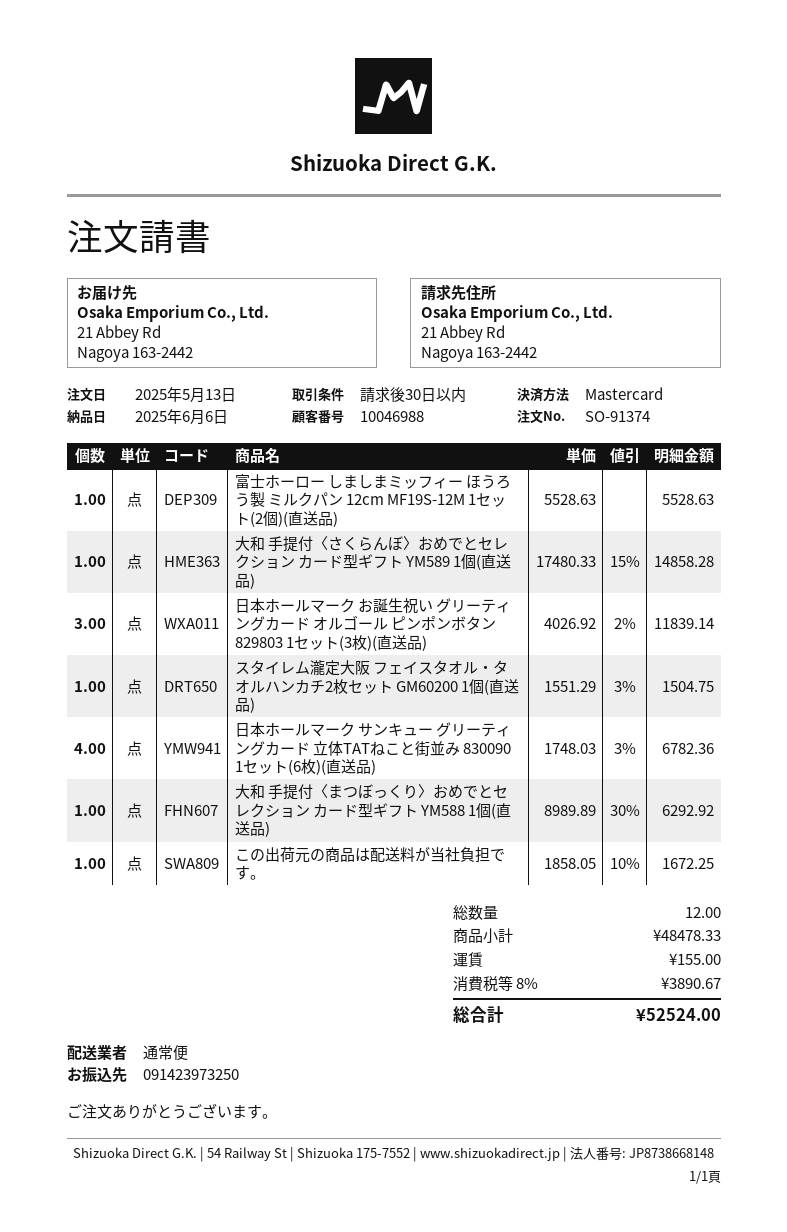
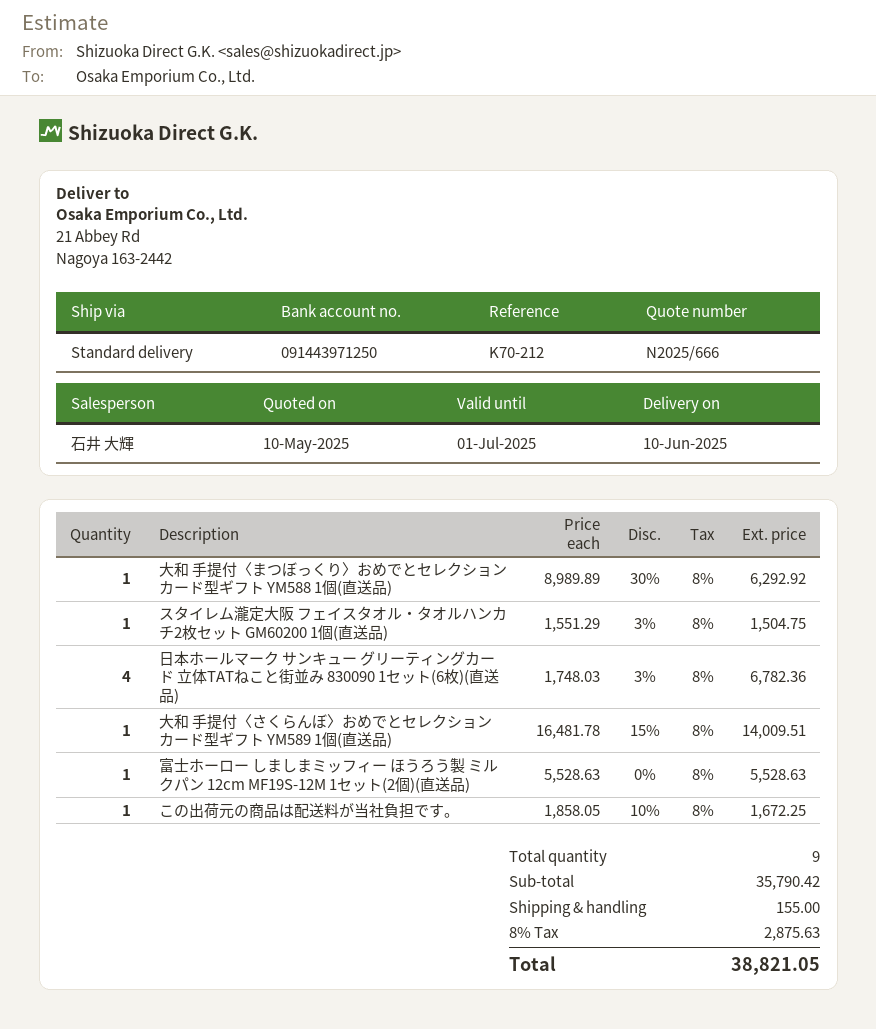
delivery date: 2025-06-06 -> 2025-06-10
bank account: 091423973250 -> 091443971250
大和 手提付〈さくらんぼ〉おめでとセレクション カード型ギフト YM589 1個(直送品): 1 x 17480.33 - 15% = 14858.28 -> 1 x 16481.78 - 15% = 14009.51
日本ホールマーク お誕生祝い グリーティングカード オルゴール ピンポンボタン 829803 1セット(3枚)(直送品): 3 x 4026.92 - 2% = 11839.14 -> none
total quantity: 12 -> 9
subtotal: 48478.33 -> 35790.42
tax: 8% = 3890.67 -> 8% = 2875.63
total: 52524.00 -> 38821.05

